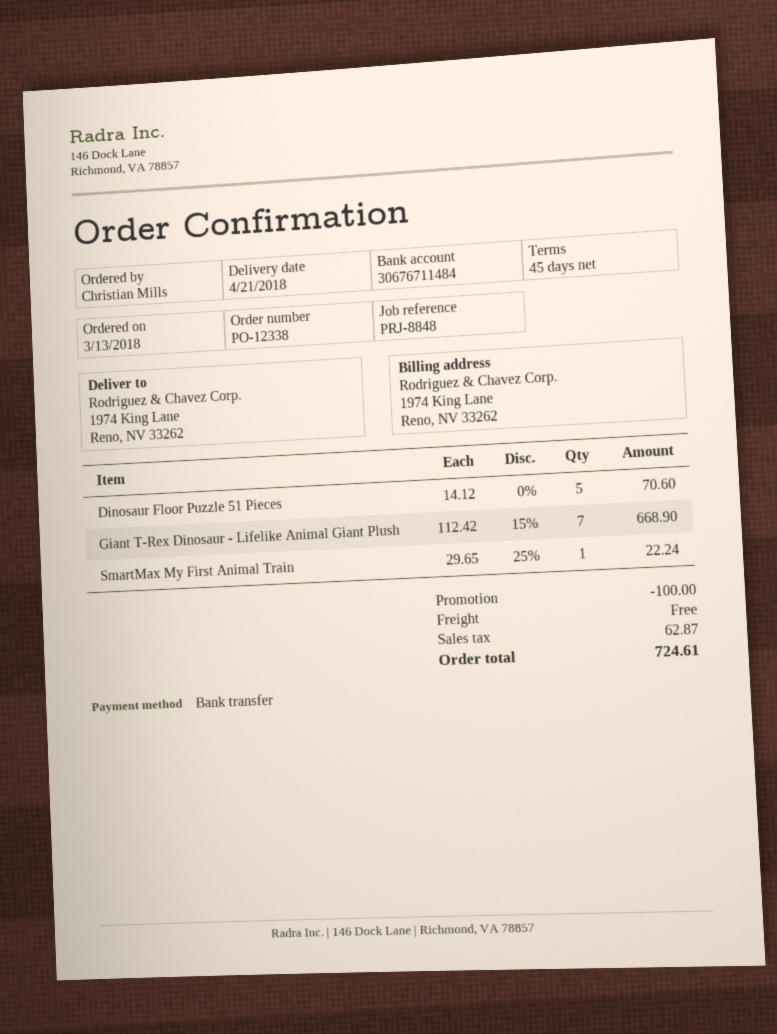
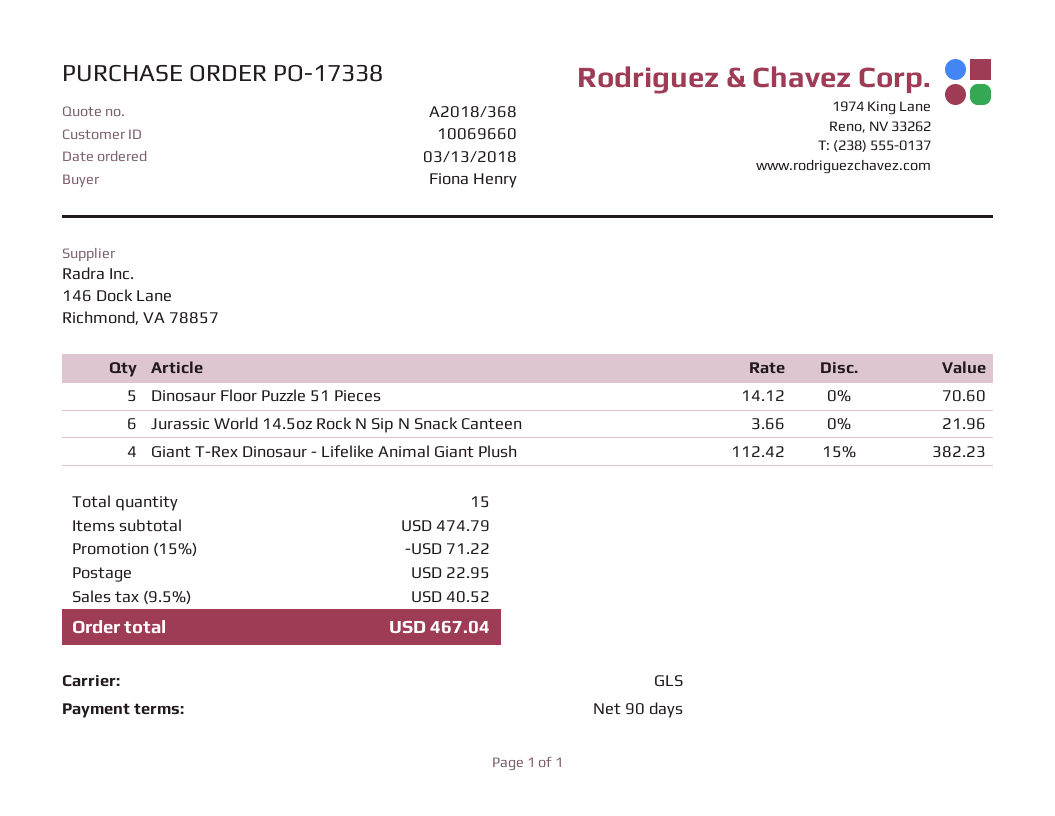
order number: PO-12338 -> PO-17338
payment terms: 45 days -> 90 days
ordered by: Christian Mills -> Fiona Henry
Giant T-Rex Dinosaur - Lifelike Animal Giant Plush: 7 x 112.42 - 15% = 668.90 -> 4 x 112.42 - 15% = 382.23
SmartMax My First Animal Train: 1 x 29.65 - 25% = 22.24 -> none
Jurassic World 14.5oz Rock N Sip N Snack Canteen: none -> 6 x 3.66 = 21.96
discount: 100.00 -> 71.22
shipping: 0.00 -> 22.95
tax: 62.87 -> 40.52
total: 724.61 -> 467.04

